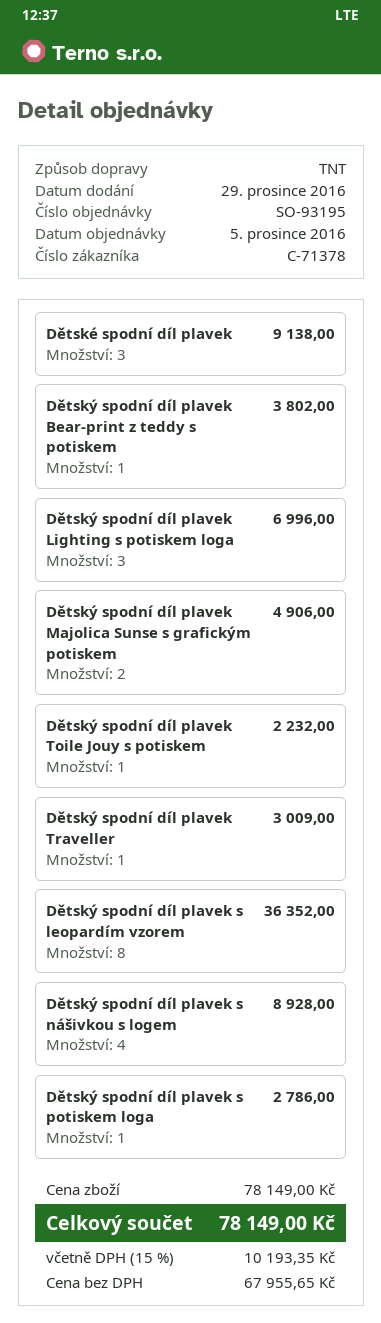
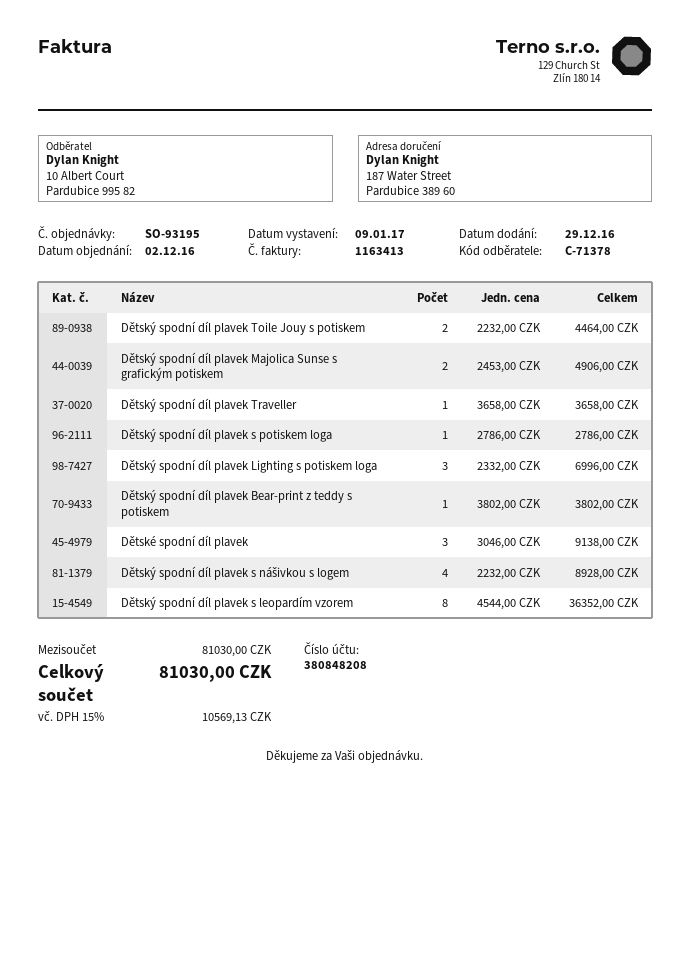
order date: 2016-12-05 -> 2016-12-02
Dětský spodní díl plavek Toile Jouy s potiskem: 1 for 2232.00 -> 2 for 4464.00
Dětský spodní díl plavek Traveller: 1 for 3009.00 -> 1 for 3658.00
subtotal: 78149.00 -> 81030.00
tax: 15% = 10193.35 -> 15% = 10569.13
total: 78149.00 -> 81030.00

